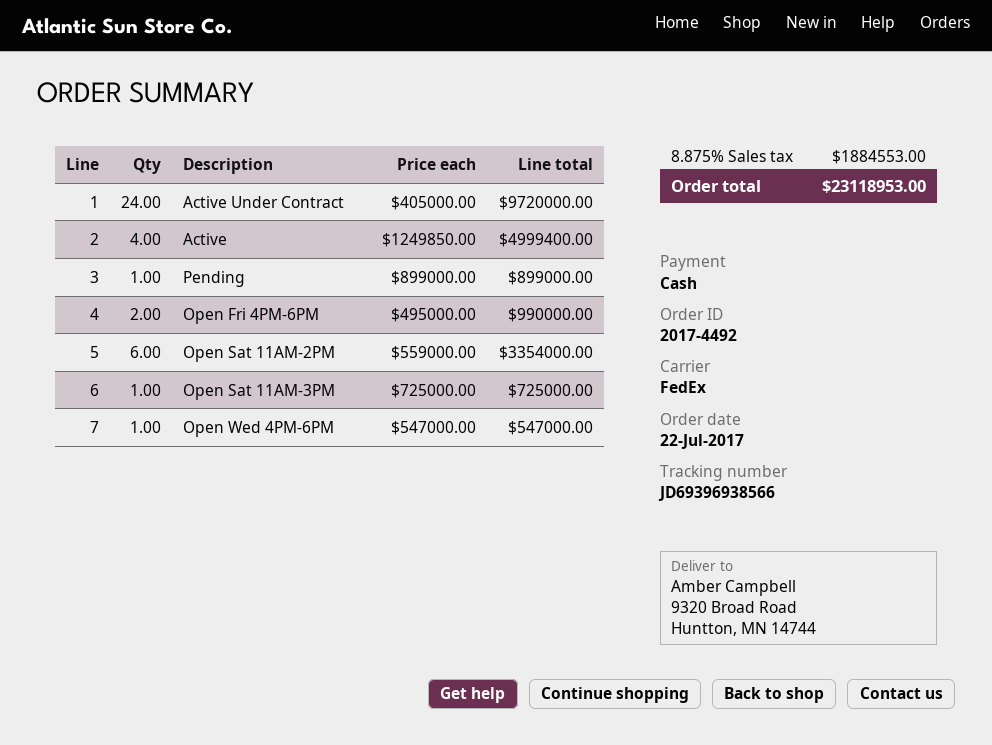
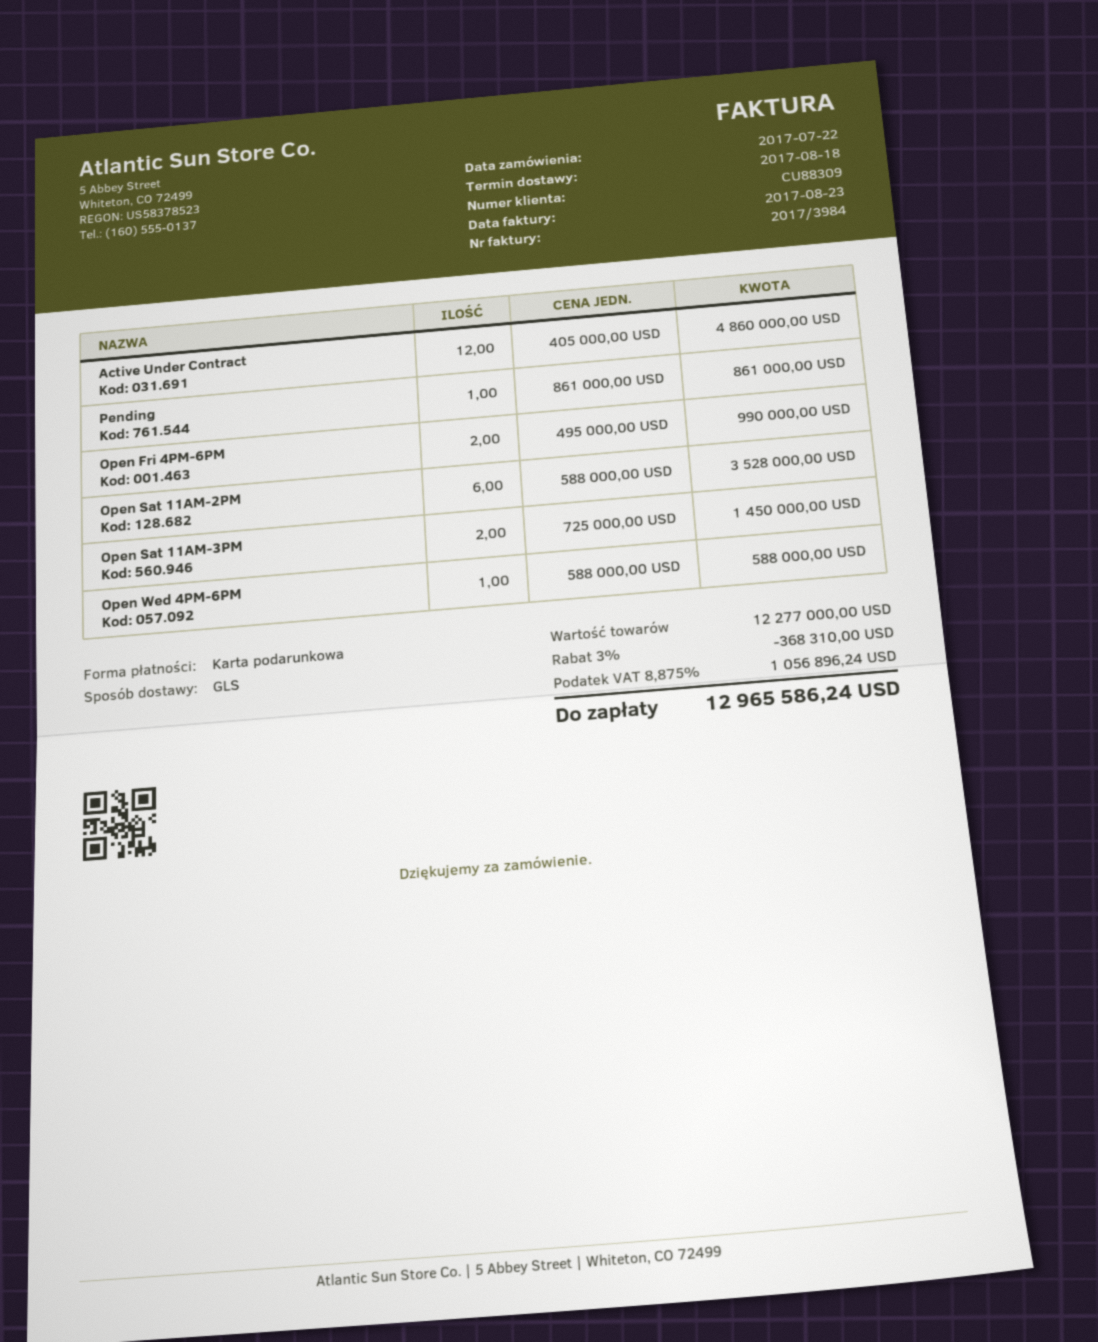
payment method: cash -> gift card
shipping method: FedEx -> GLS
Active Under Contract: 24 x 405000.00 = 9720000.00 -> 12 x 405000.00 = 4860000.00
Active: 4 x 1249850.00 = 4999400.00 -> none
Pending: 1 x 899000.00 = 899000.00 -> 1 x 861000.00 = 861000.00
Open Sat 11AM-2PM: 6 x 559000.00 = 3354000.00 -> 6 x 588000.00 = 3528000.00
Open Sat 11AM-3PM: 1 x 725000.00 = 725000.00 -> 2 x 725000.00 = 1450000.00
Open Wed 4PM-6PM: 1 x 547000.00 = 547000.00 -> 1 x 588000.00 = 588000.00
discount: none -> 3% = 368310.00
tax: 8.875% = 1884553.00 -> 8.875% = 1056896.24
total: 23118953.00 -> 12965586.24

